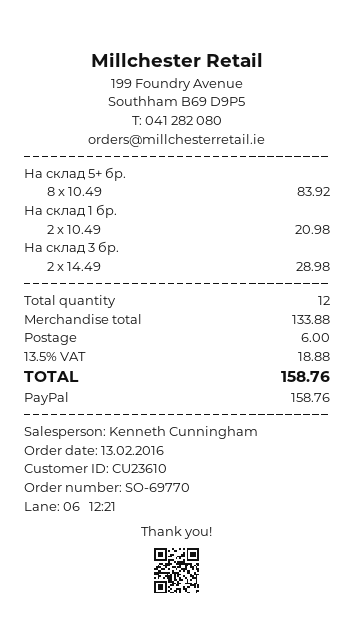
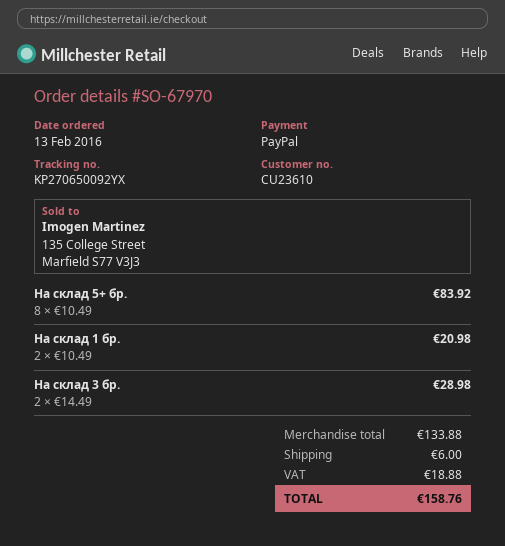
order number: SO-69770 -> SO-67970

